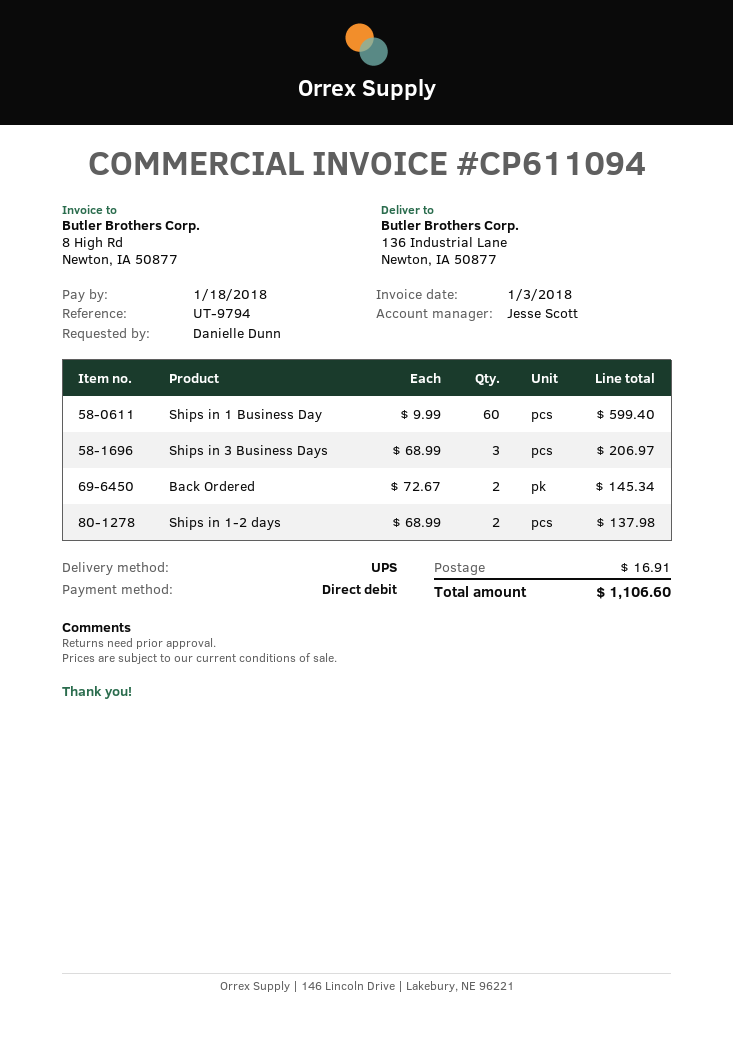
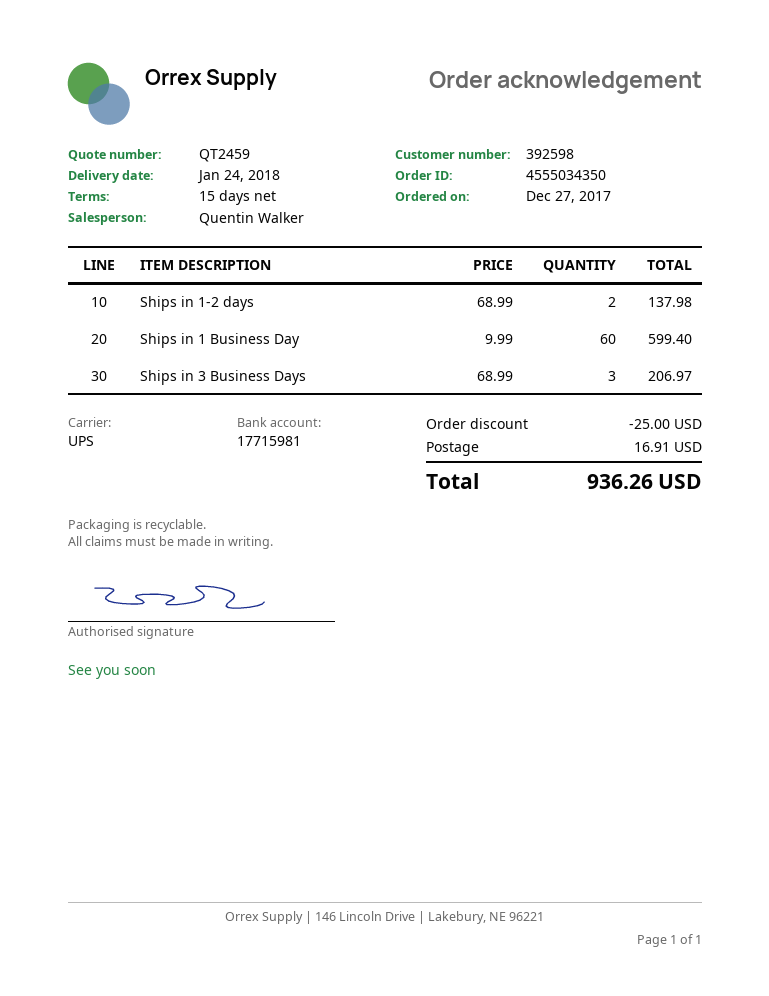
sales rep: Jesse Scott -> Quentin Walker
Back Ordered: 2 x 72.67 = 145.34 -> none
discount: none -> 25.00
total: 1106.60 -> 936.26

